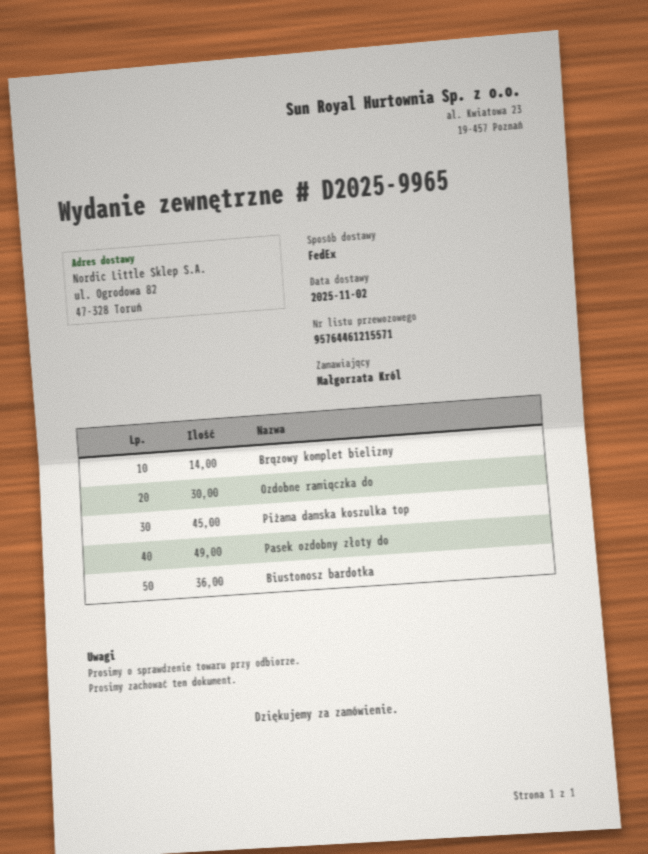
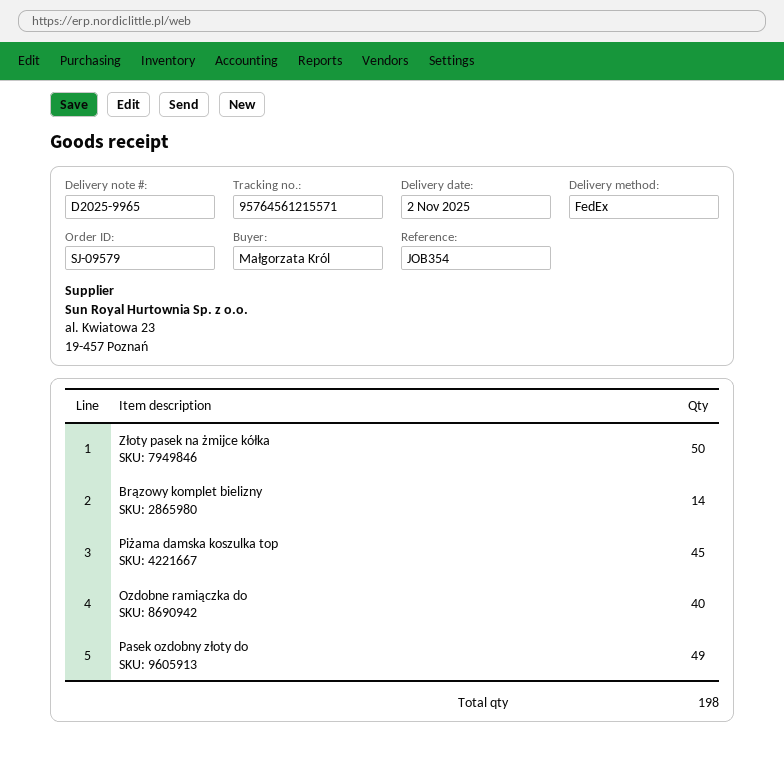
tracking number: 95764461215571 -> 95764561215571
Ozdobne ramiączka do: 30 -> 40
Biustonosz bardotka: 36 -> none
Złoty pasek na żmijce kółka: none -> 50

